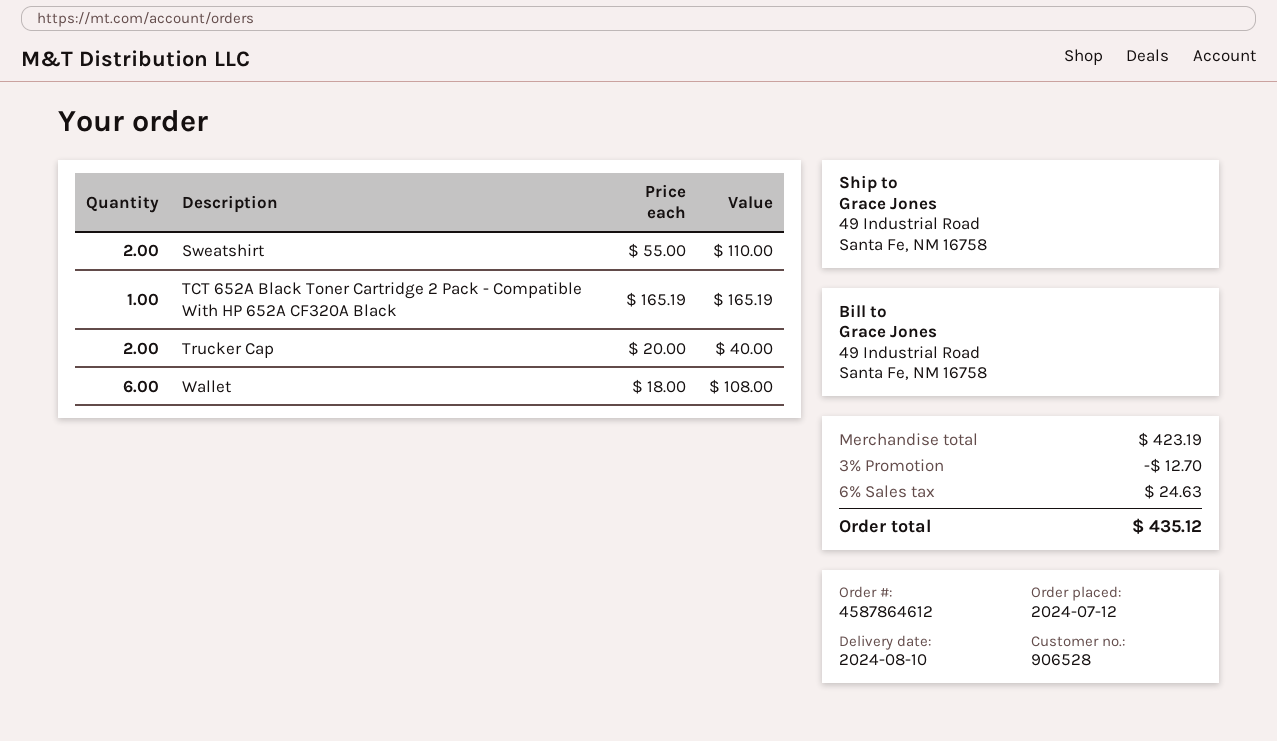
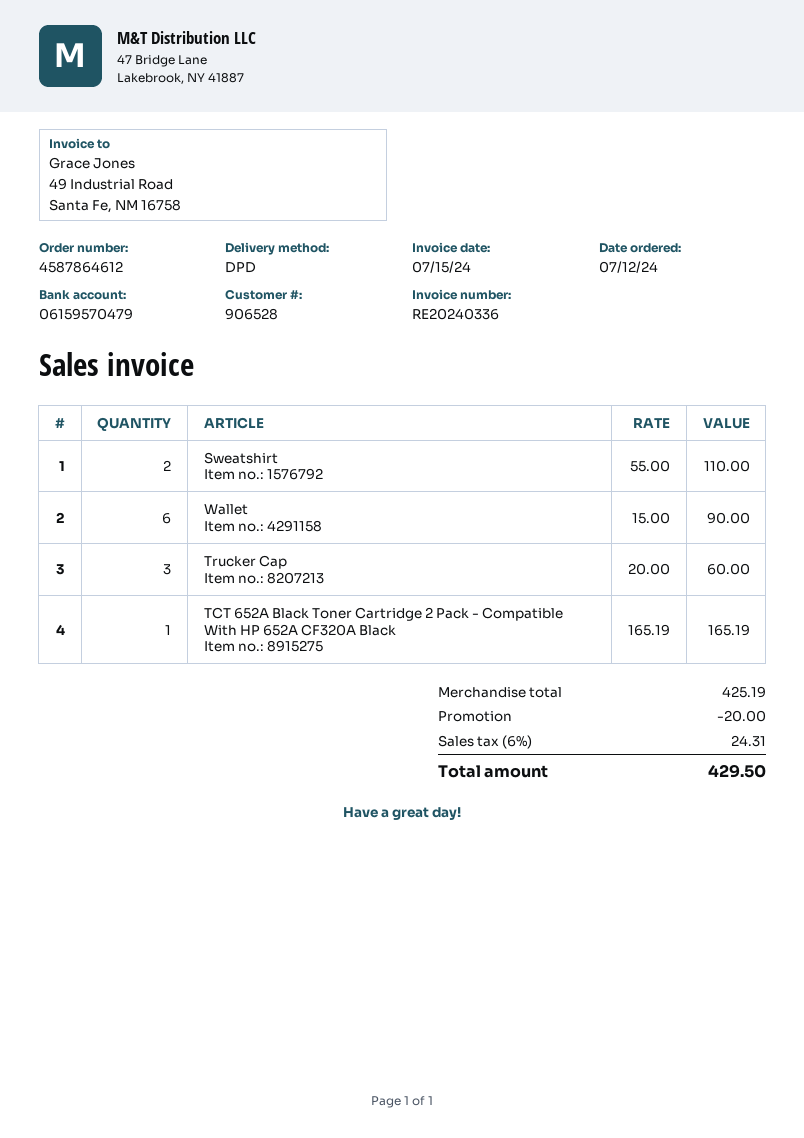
Trucker Cap: 2 x 20.00 = 40.00 -> 3 x 20.00 = 60.00
Wallet: 6 x 18.00 = 108.00 -> 6 x 15.00 = 90.00
subtotal: 423.19 -> 425.19
discount: 12.70 -> 20.00
tax: 6% = 24.63 -> 6% = 24.31
total: 435.12 -> 429.50

